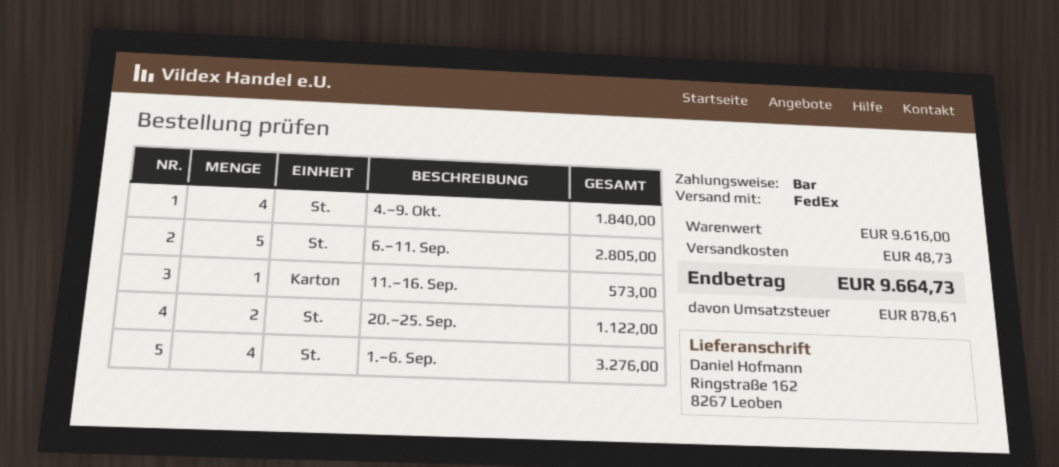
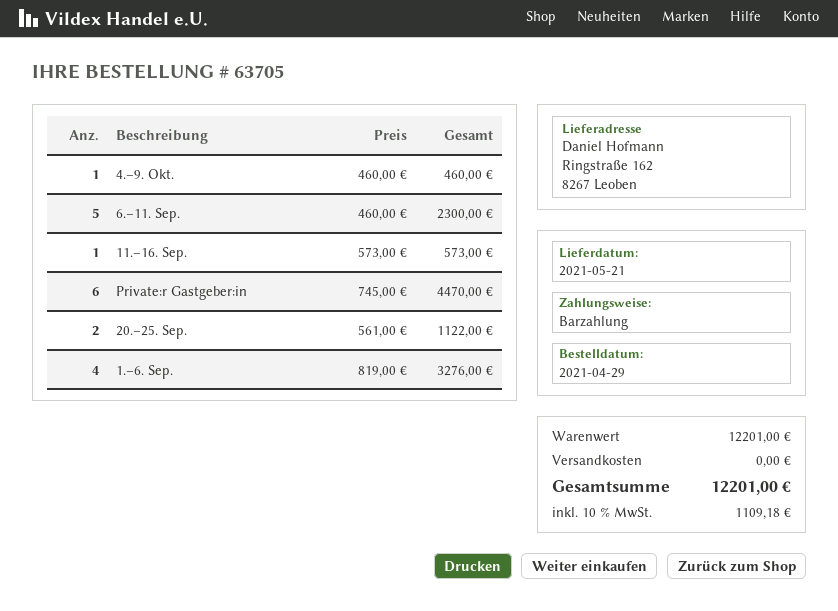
4.–9. Okt.: 4 for 1840.00 -> 1 for 460.00
6.–11. Sep.: 5 for 2805.00 -> 5 for 2300.00
Private:r Gastgeber:in: none -> 6 for 4470.00
subtotal: 9616.00 -> 12201.00
shipping: 48.73 -> 0.00
tax: 878.61 -> 1109.18
total: 9664.73 -> 12201.00

